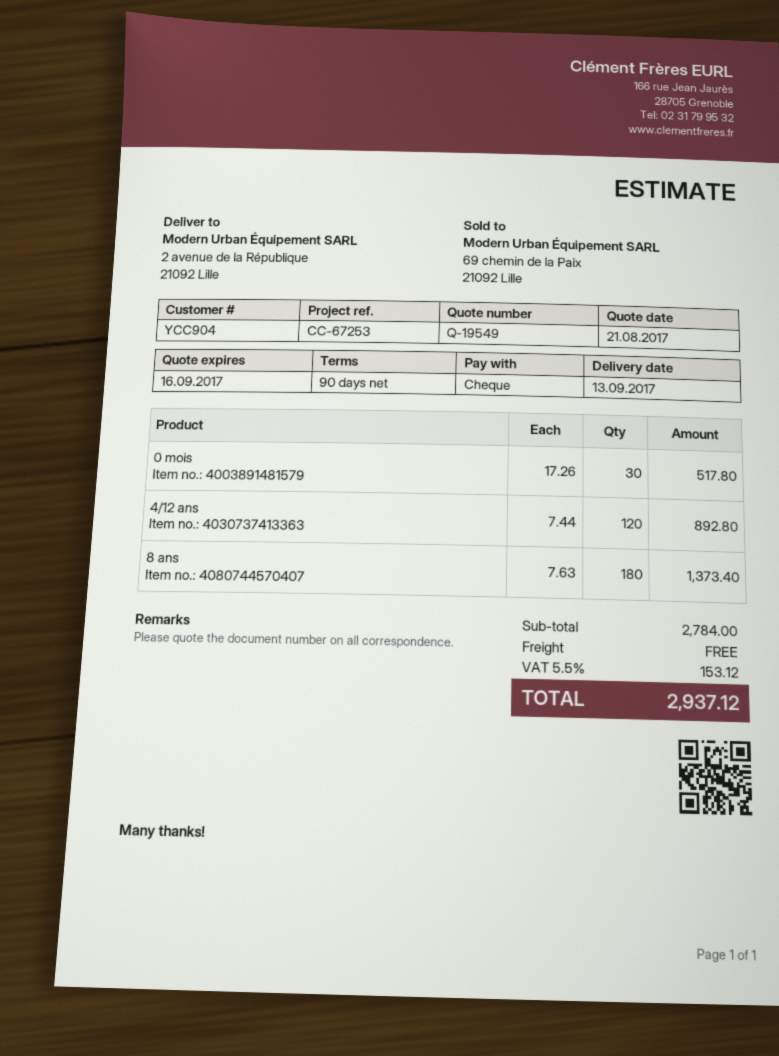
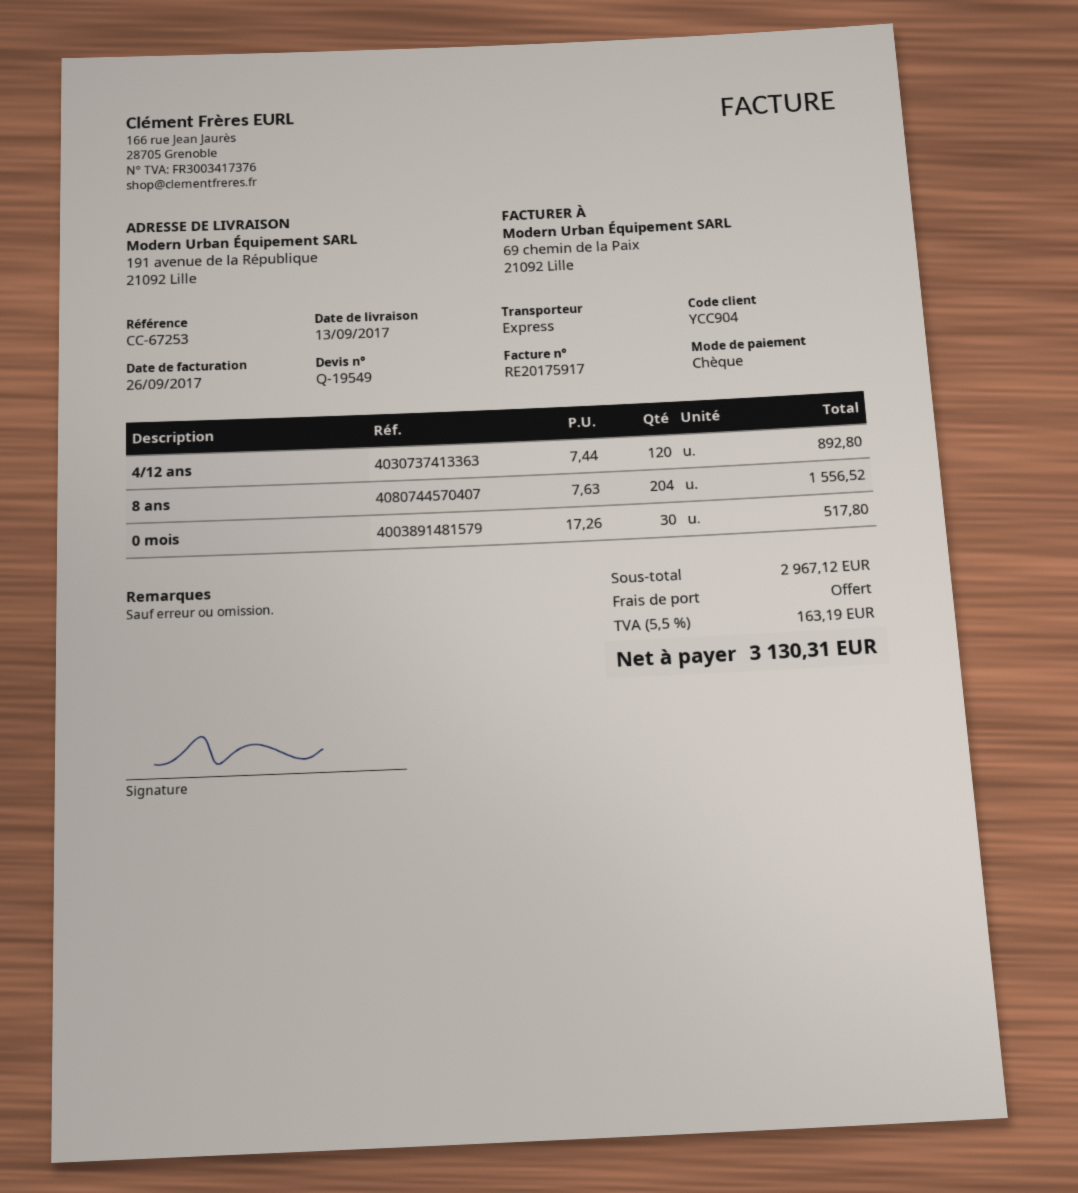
ship to: 2 avenue de la République, 21092 Lille -> 191 avenue de la République, 21092 Lille
8 ans: 180 x 7.63 = 1373.40 -> 204 x 7.63 = 1556.52
subtotal: 2784.00 -> 2967.12
tax: 5.5% = 153.12 -> 5.5% = 163.19
total: 2937.12 -> 3130.31

